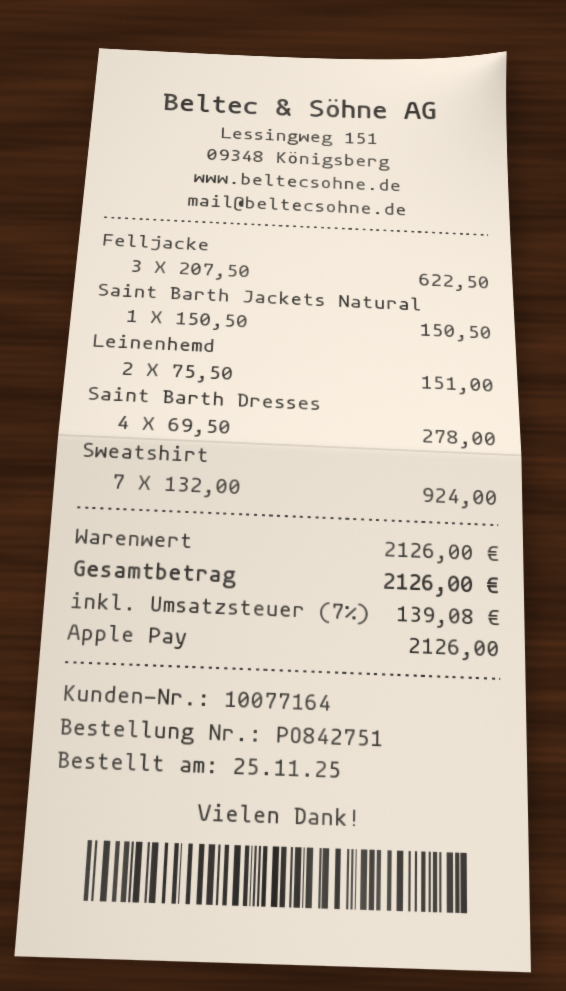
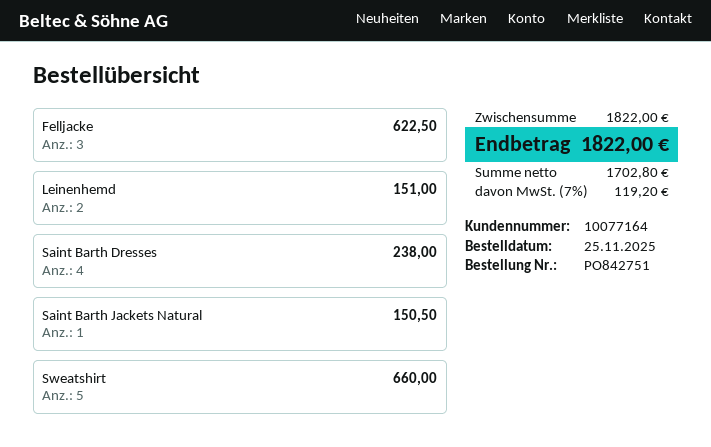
Saint Barth Dresses: 4 for 278.00 -> 4 for 238.00
Sweatshirt: 7 for 924.00 -> 5 for 660.00
subtotal: 2126.00 -> 1822.00
tax: 7% = 139.08 -> 7% = 119.20
total: 2126.00 -> 1822.00

